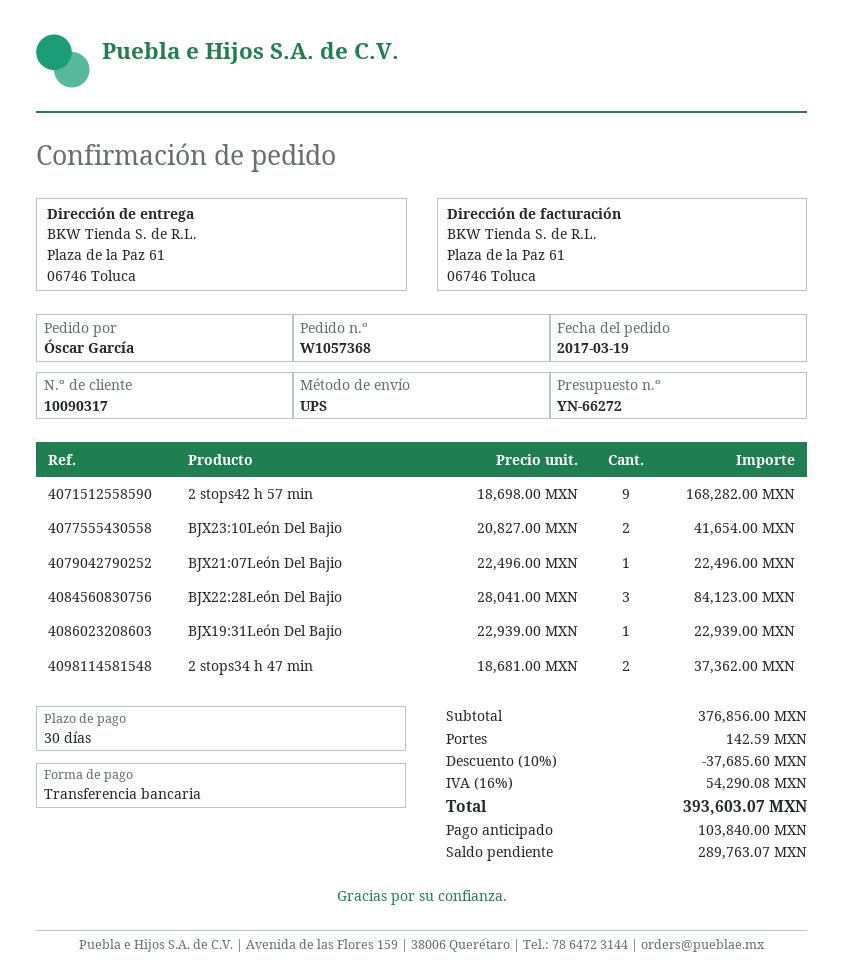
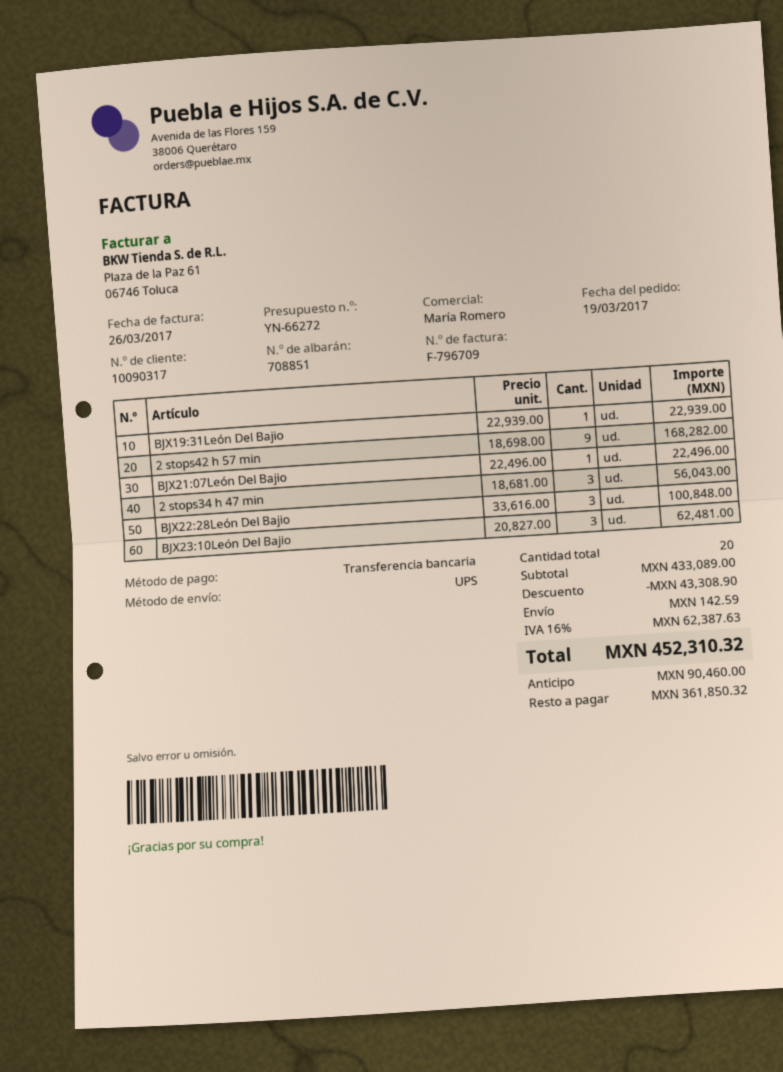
BJX23:10León Del Bajio: 2 x 20827.00 = 41654.00 -> 3 x 20827.00 = 62481.00
BJX22:28León Del Bajio: 3 x 28041.00 = 84123.00 -> 3 x 33616.00 = 100848.00
2 stops34 h 47 min: 2 x 18681.00 = 37362.00 -> 3 x 18681.00 = 56043.00
subtotal: 376856.00 -> 433089.00
discount: 37685.60 -> 43308.90
tax: 16% = 54290.08 -> 16% = 62387.63
total: 393603.07 -> 452310.32
deposit: 103840.00 -> 90460.00
balance: 289763.07 -> 361850.32

